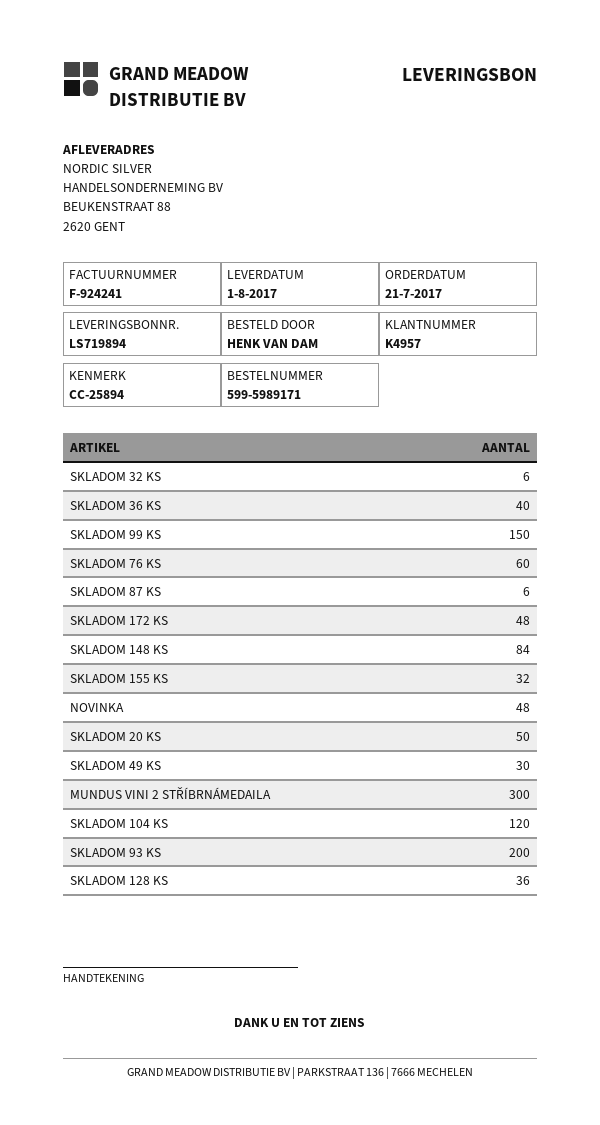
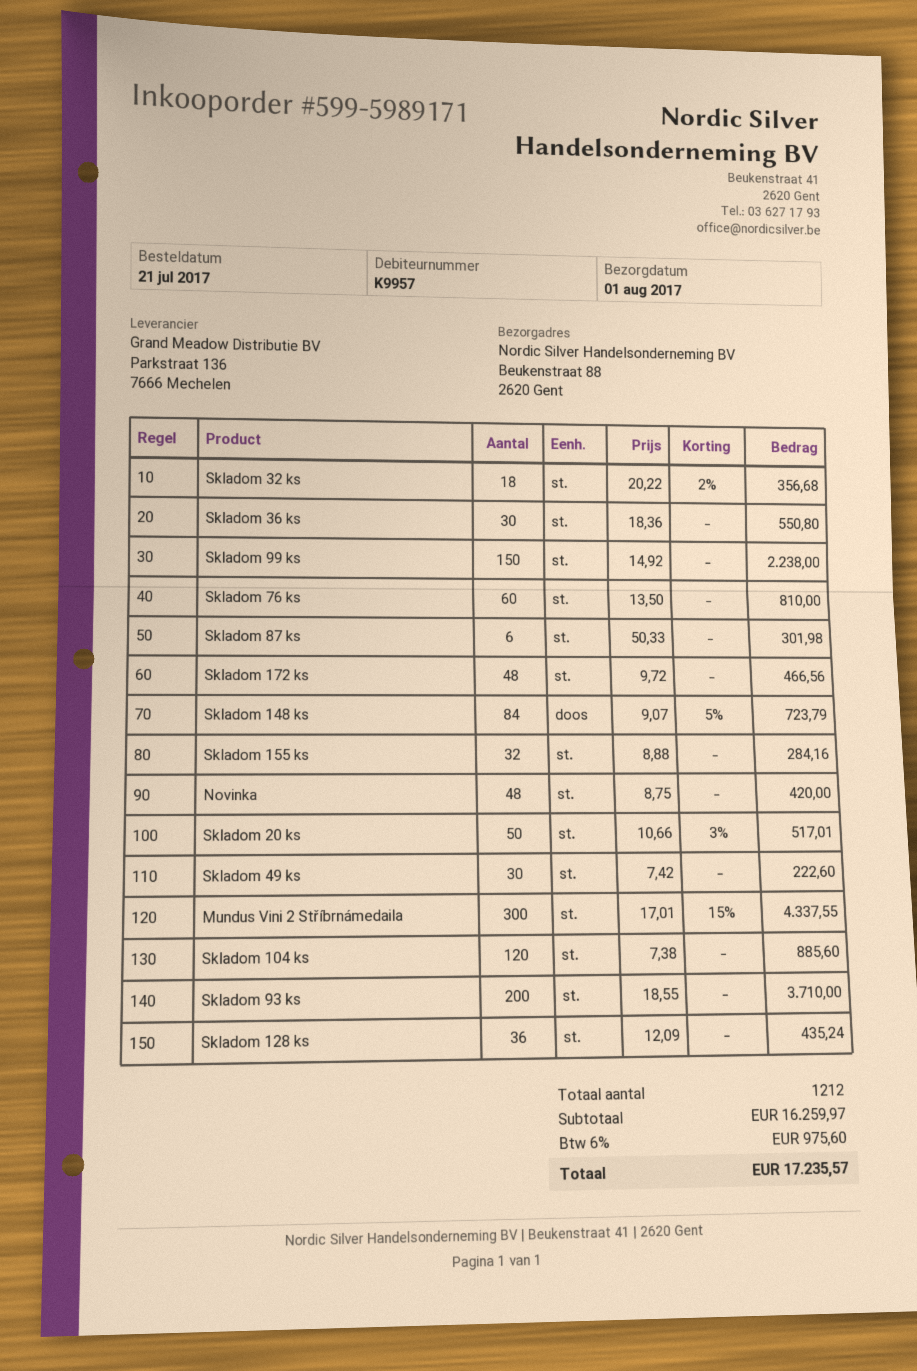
customer number: K4957 -> K9957
SKLADOM 32 KS: 6 -> 18
SKLADOM 36 KS: 40 -> 30

